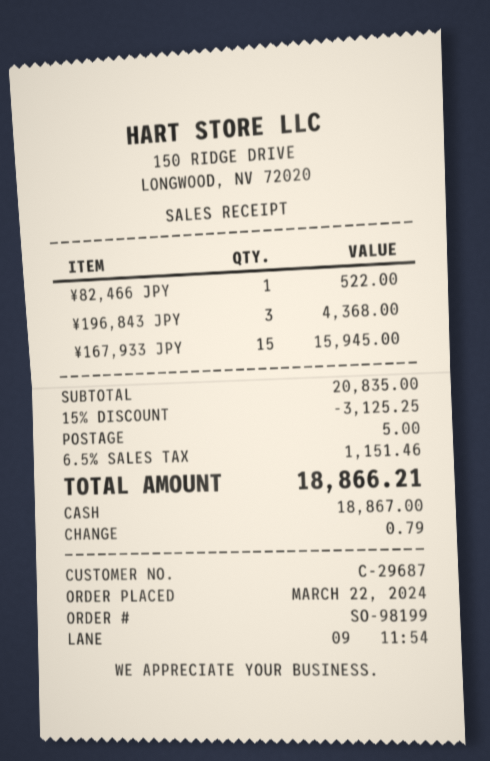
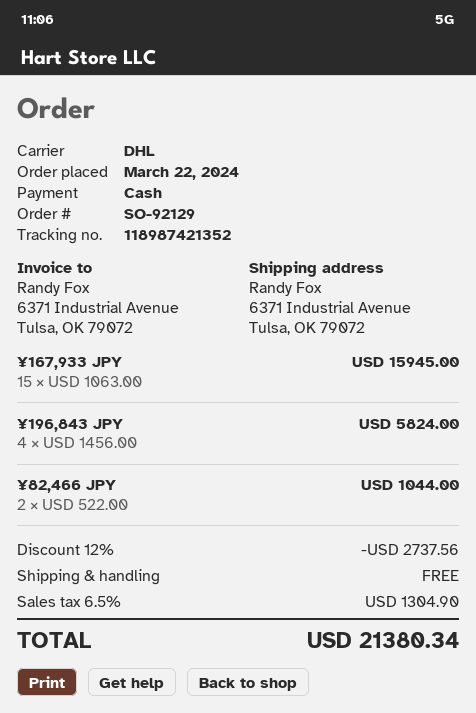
order number: SO-98199 -> SO-92129
¥82,466 JPY: 1 for 522.00 -> 2 for 1044.00
¥196,843 JPY: 3 for 4368.00 -> 4 for 5824.00
discount: 15% = 3125.25 -> 12% = 2737.56
shipping: 5.00 -> 0.00
tax: 6.5% = 1151.46 -> 6.5% = 1304.90
total: 18866.21 -> 21380.34

